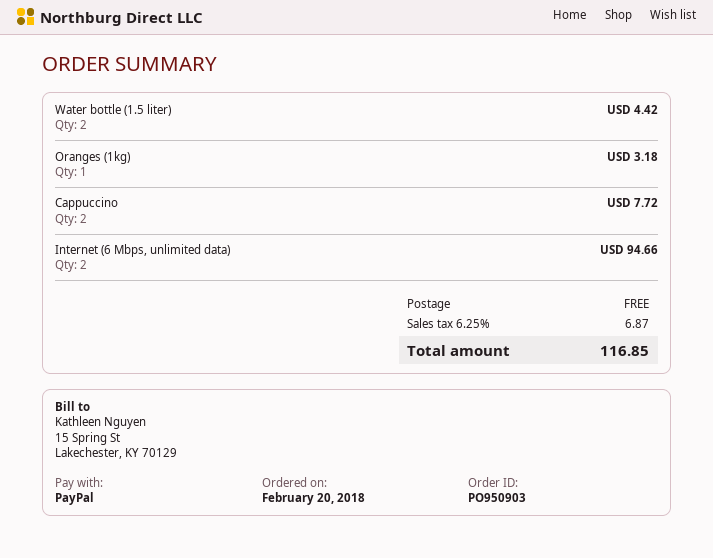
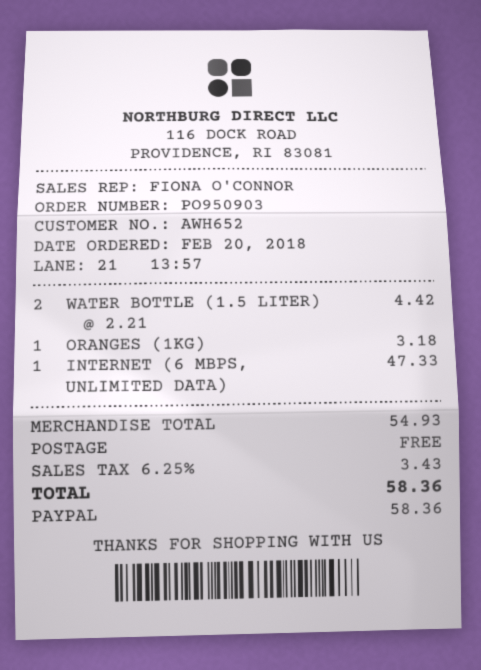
Cappuccino: 2 for 7.72 -> none
Internet (6 Mbps, unlimited data): 2 for 94.66 -> 1 for 47.33
tax: 6.25% = 6.87 -> 6.25% = 3.43
total: 116.85 -> 58.36

